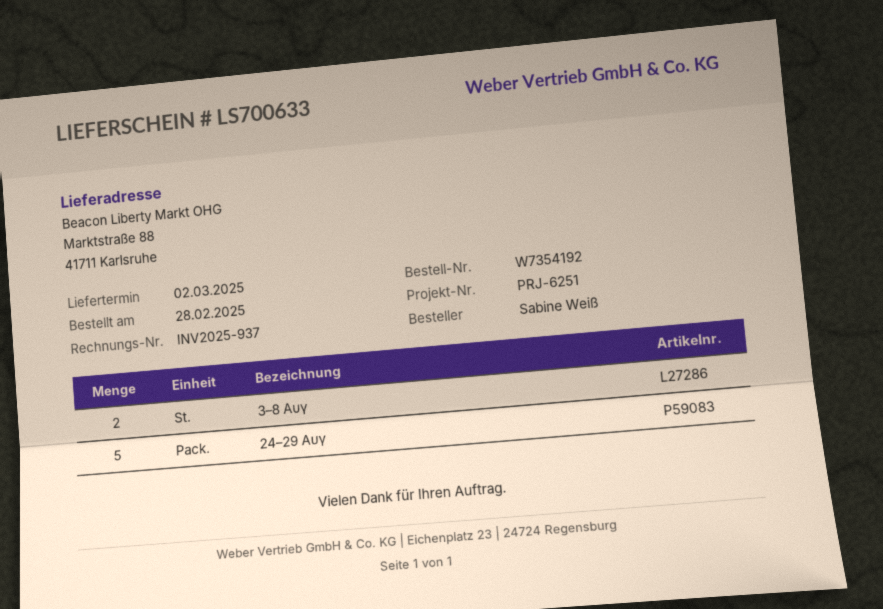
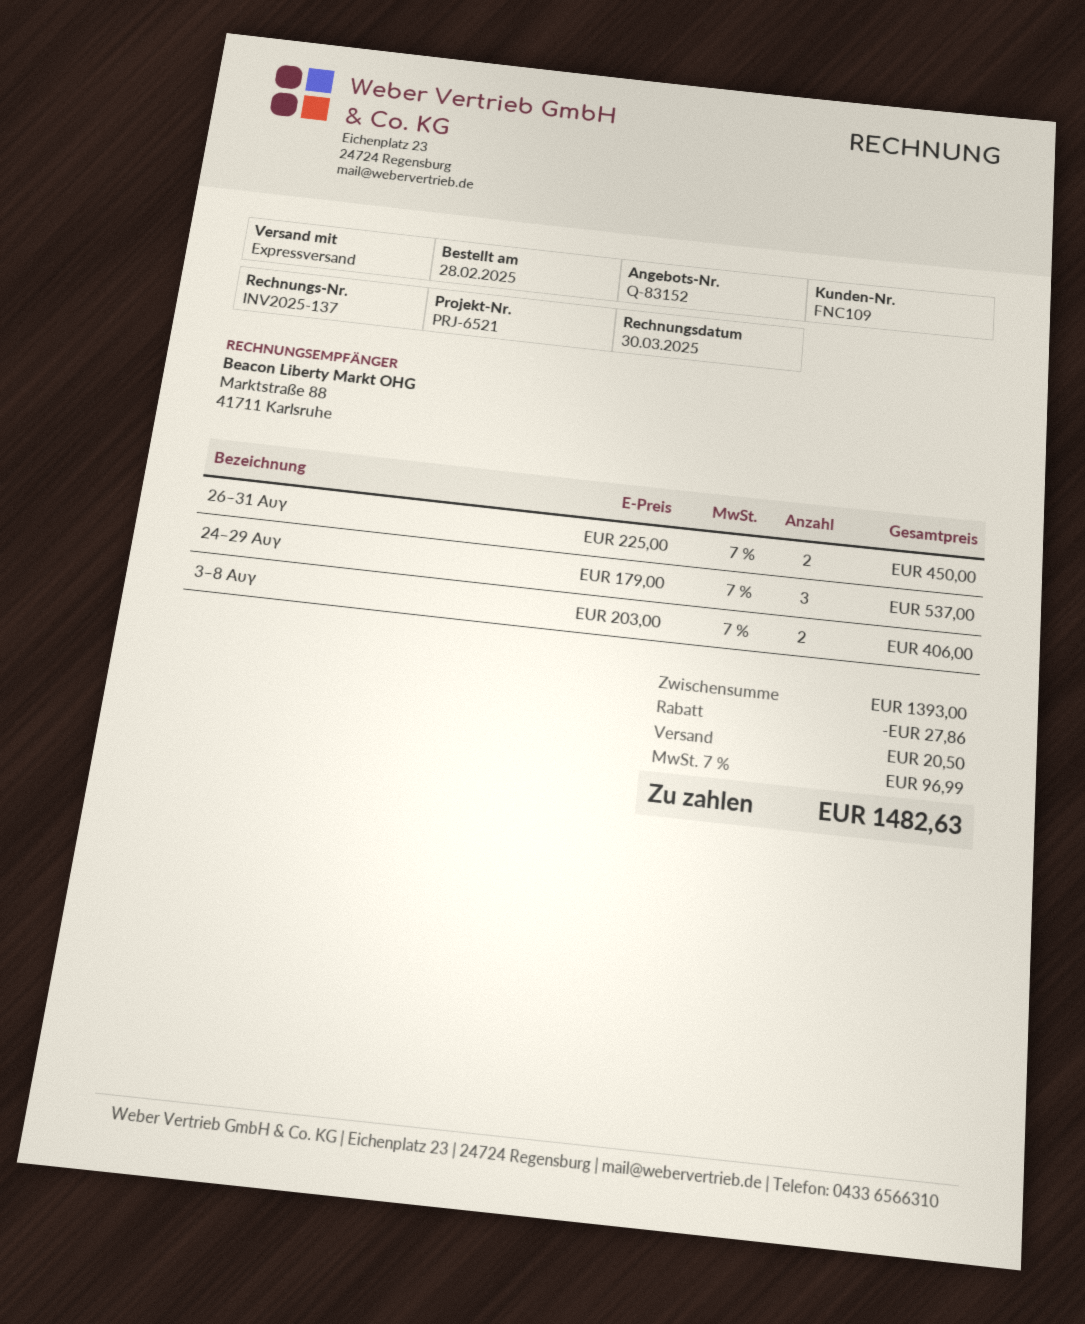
invoice number: INV2025-937 -> INV2025-137
reference: PRJ-6251 -> PRJ-6521
24–29 Αυγ: 5 -> 3
26–31 Αυγ: none -> 2

